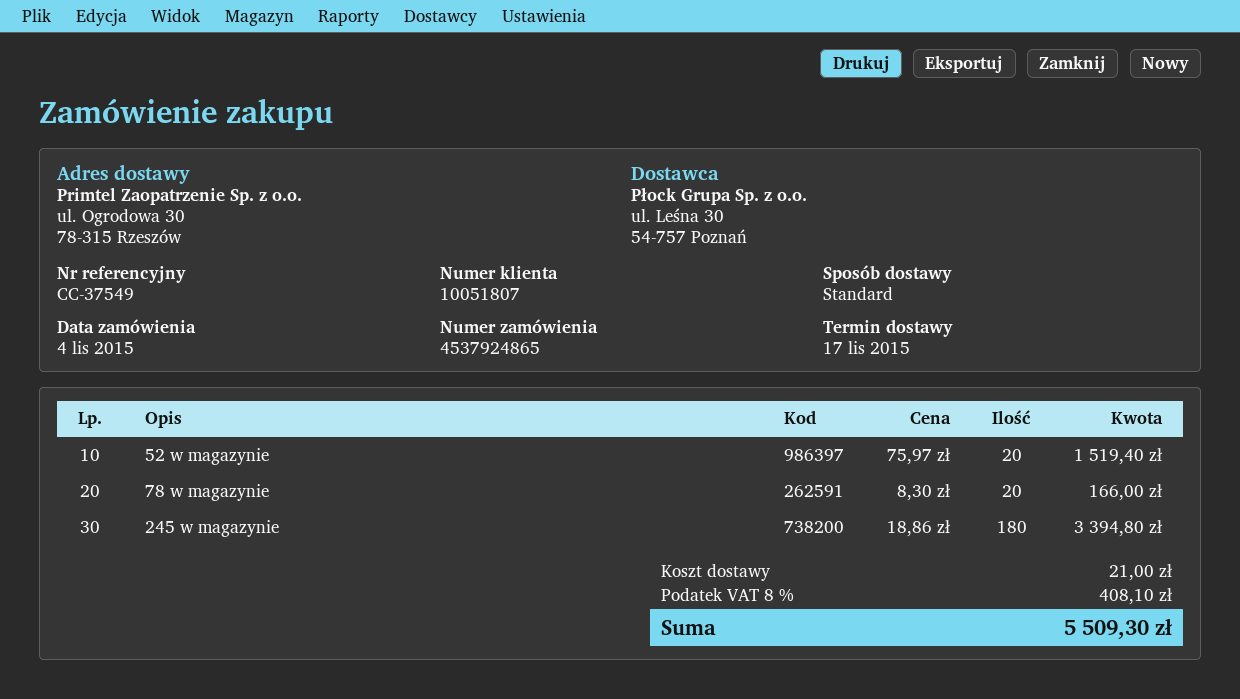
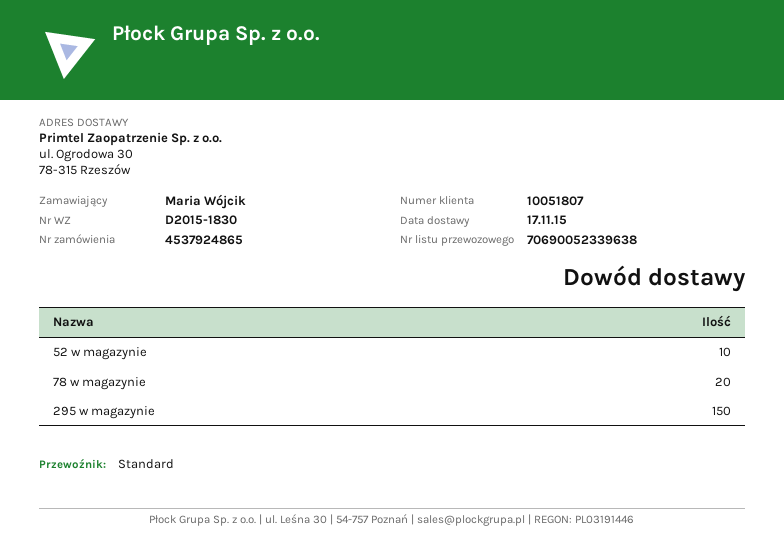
52 w magazynie: 20 -> 10
245 w magazynie: 180 -> none
295 w magazynie: none -> 150

